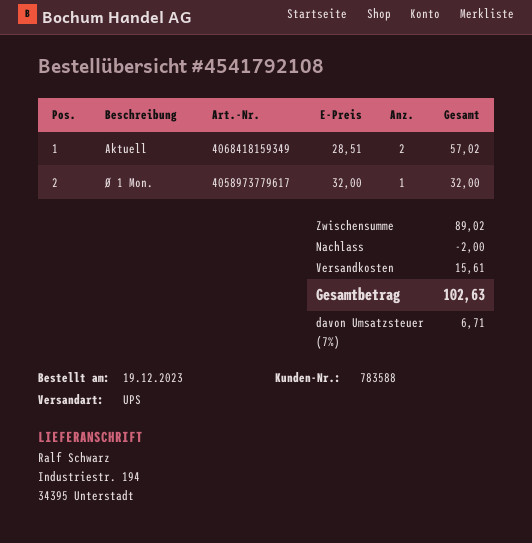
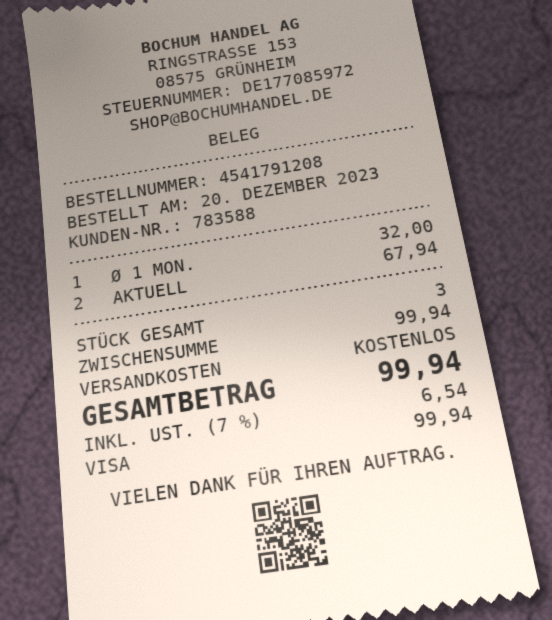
order number: 4541792108 -> 4541791208
order date: 2023-12-19 -> 2023-12-20
Aktuell: 2 for 57.02 -> 2 for 67.94
subtotal: 89.02 -> 99.94
discount: 2.00 -> none
shipping: 15.61 -> 0.00
tax: 7% = 6.71 -> 7% = 6.54
total: 102.63 -> 99.94

